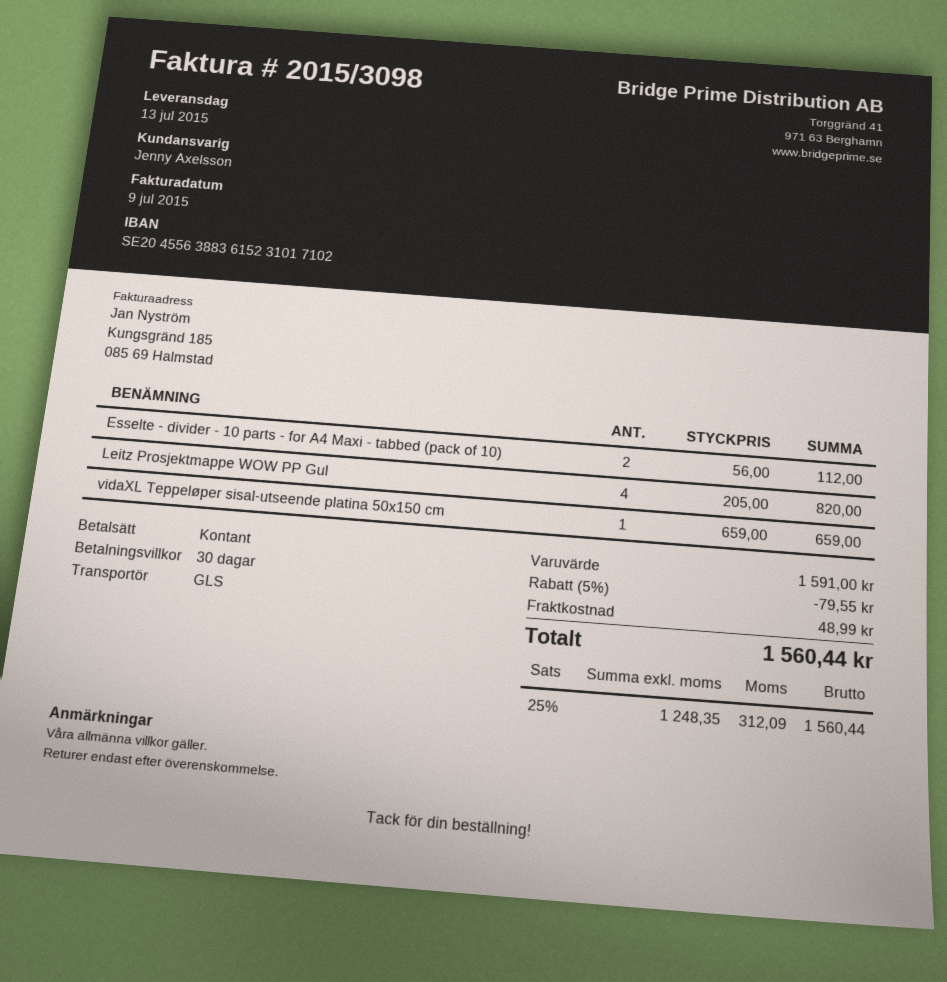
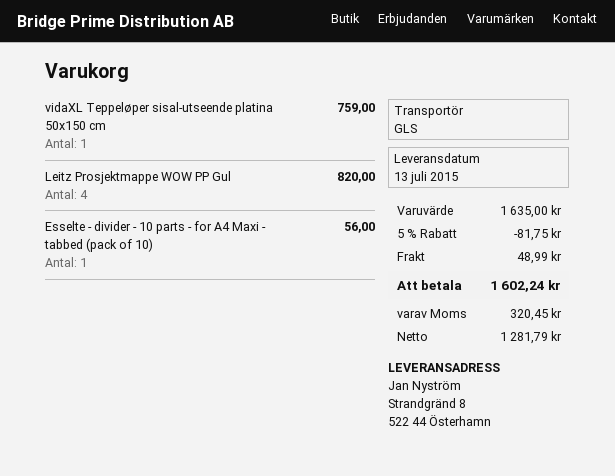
Esselte - divider - 10 parts - for A4 Maxi - tabbed (pack of 10): 2 for 112.00 -> 1 for 56.00
vidaXL Teppeløper sisal-utseende platina 50x150 cm: 1 for 659.00 -> 1 for 759.00
subtotal: 1591.00 -> 1635.00
discount: 5% = 79.55 -> 5% = 81.75
net: 1248.35 -> 1281.79
tax: 312.09 -> 320.45
total: 1560.44 -> 1602.24

